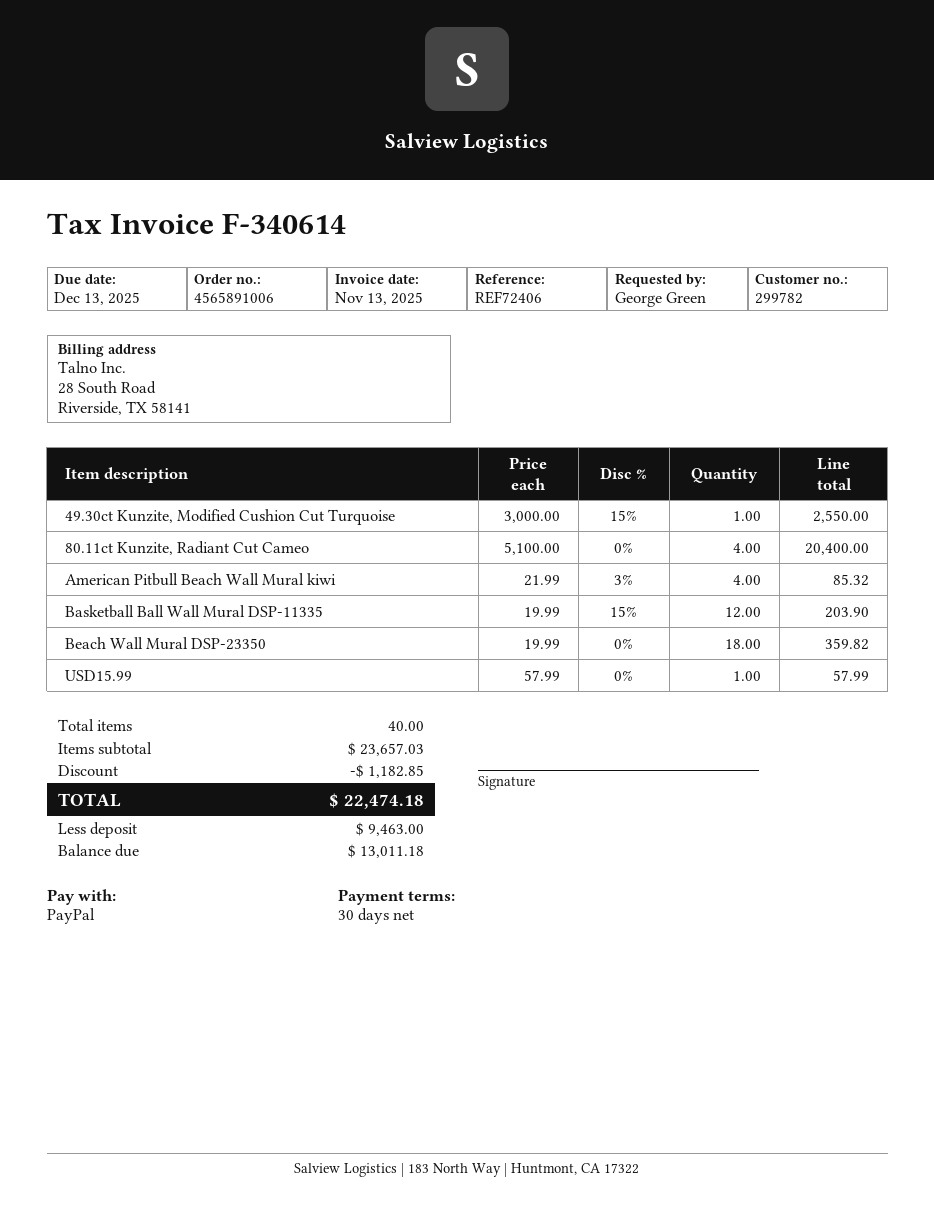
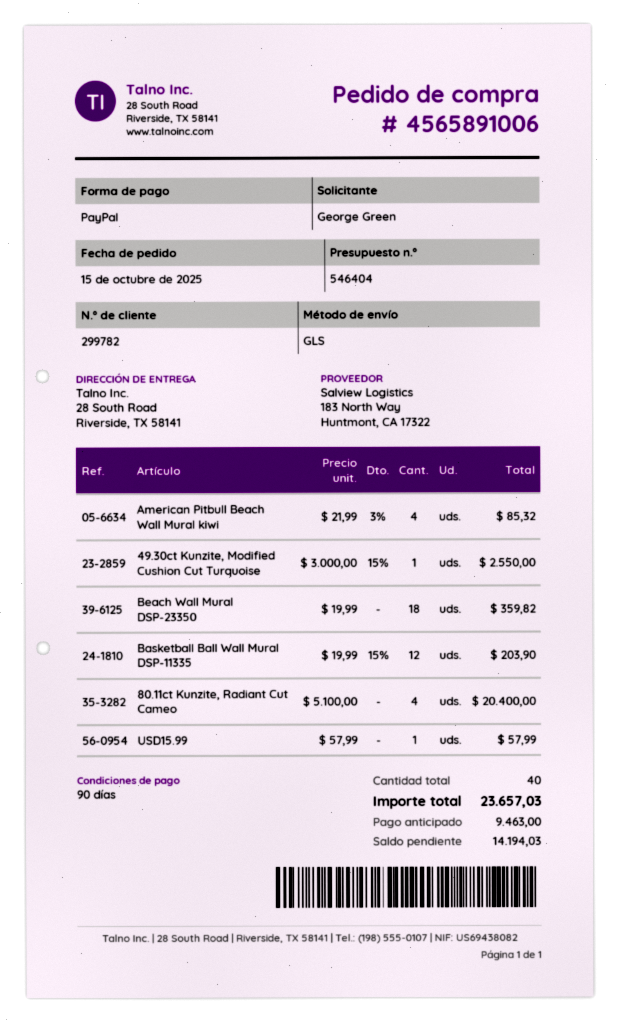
payment terms: 30 days -> 90 days
discount: 1182.85 -> none
total: 22474.18 -> 23657.03
balance: 13011.18 -> 14194.03

